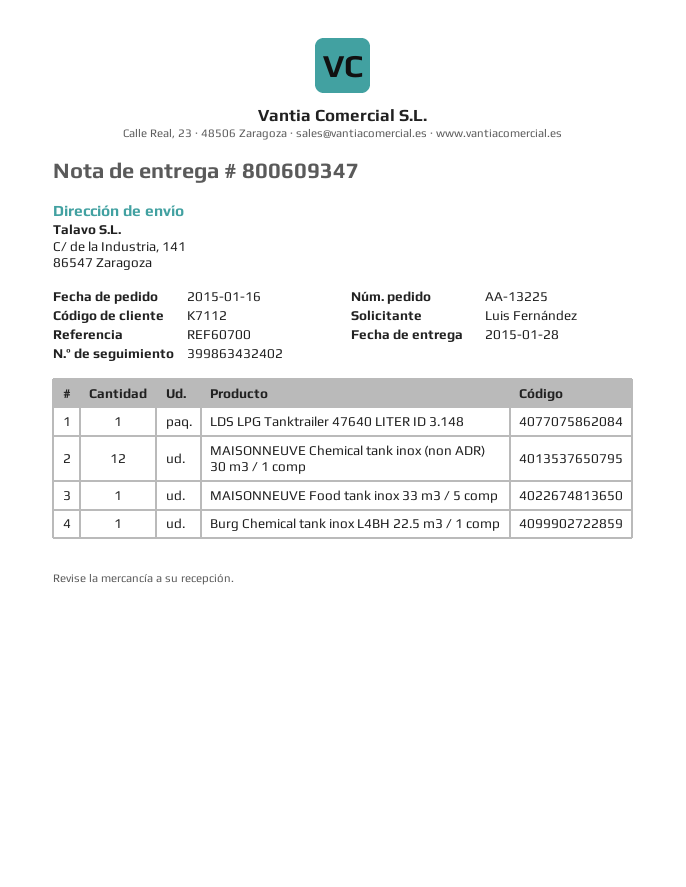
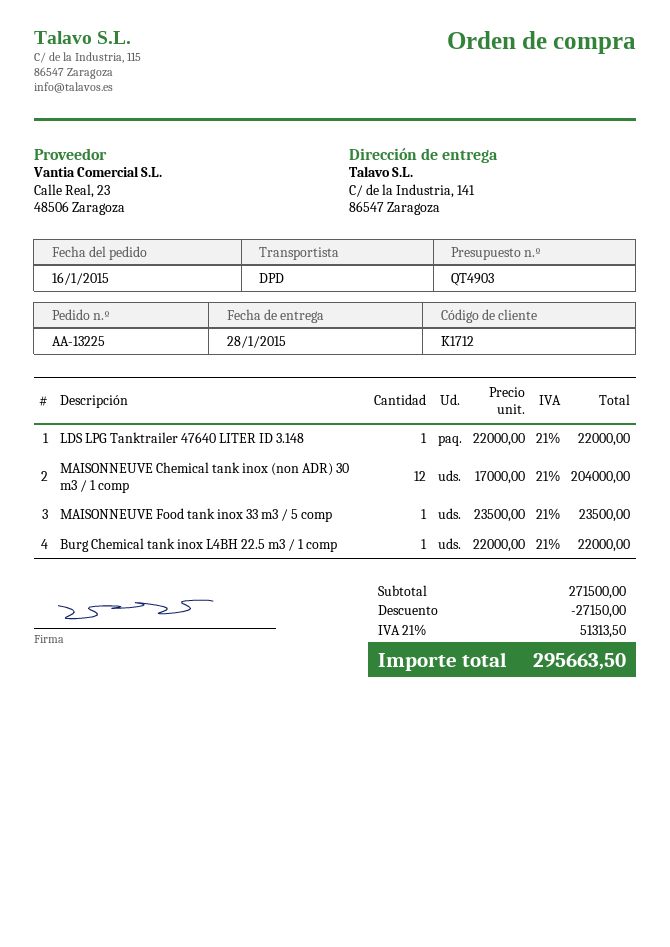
customer number: K7112 -> K1712

